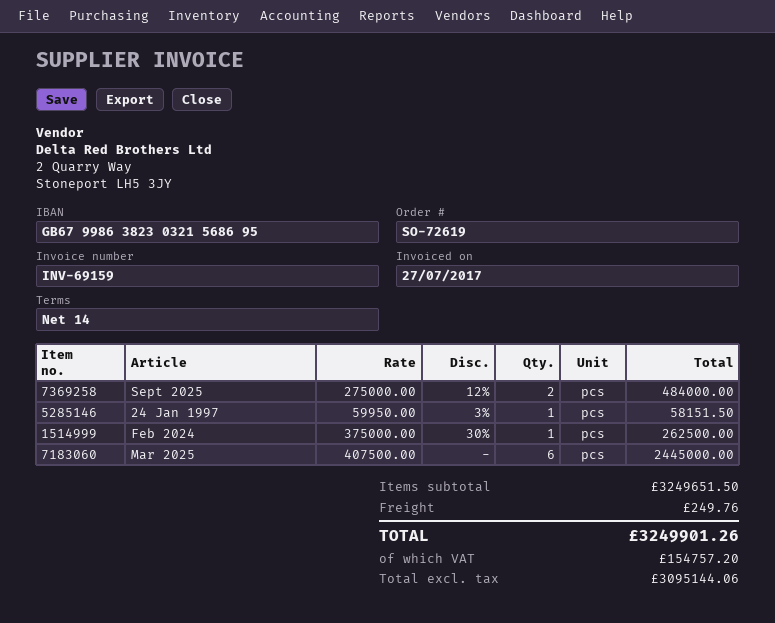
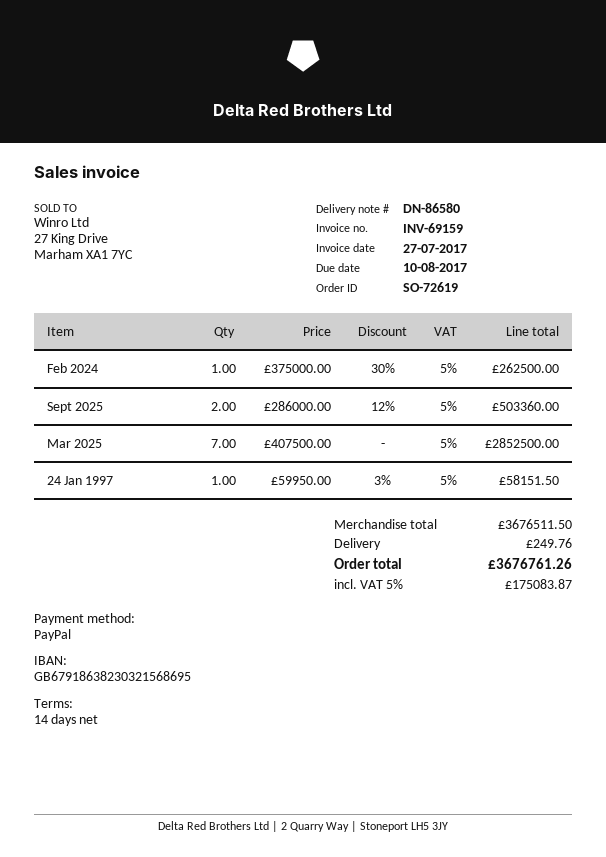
bank account: GB67998638230321568695 -> GB67918638230321568695
Sept 2025: 2 x 275000.00 - 12% = 484000.00 -> 2 x 286000.00 - 12% = 503360.00
Mar 2025: 6 x 407500.00 = 2445000.00 -> 7 x 407500.00 = 2852500.00
subtotal: 3249651.50 -> 3676511.50
tax: 154757.20 -> 175083.87
total: 3249901.26 -> 3676761.26

